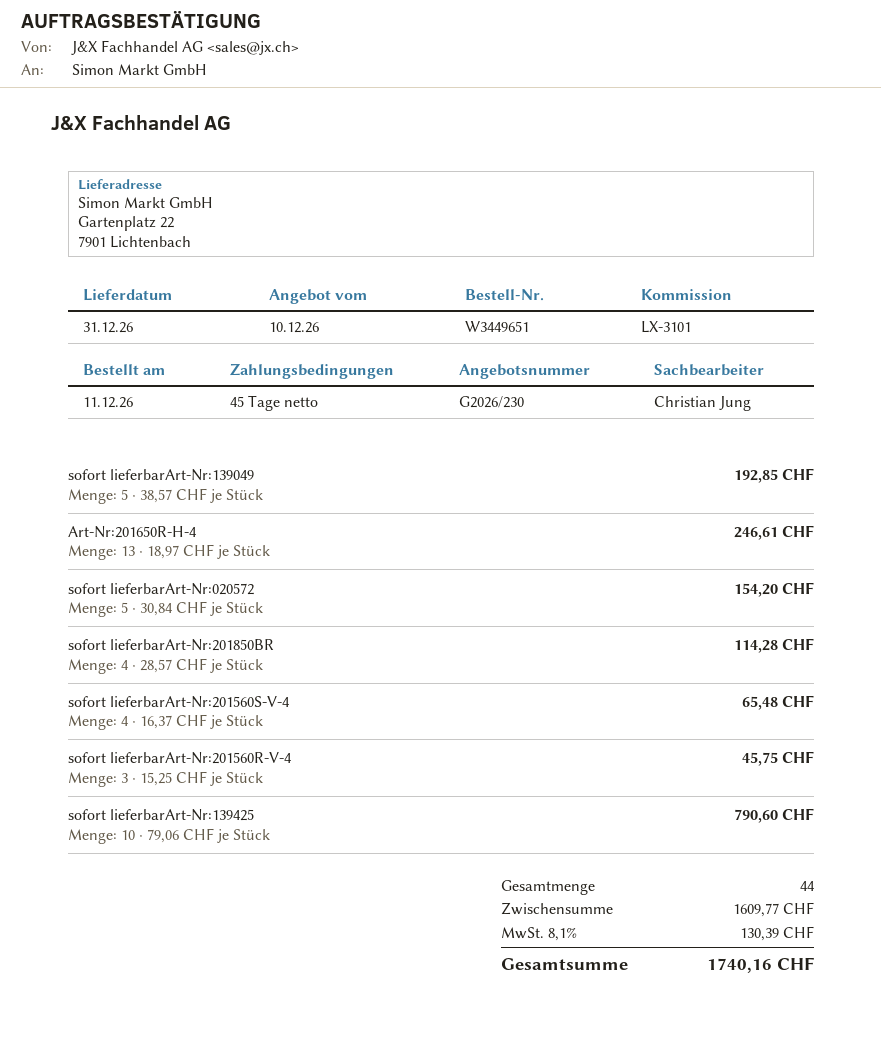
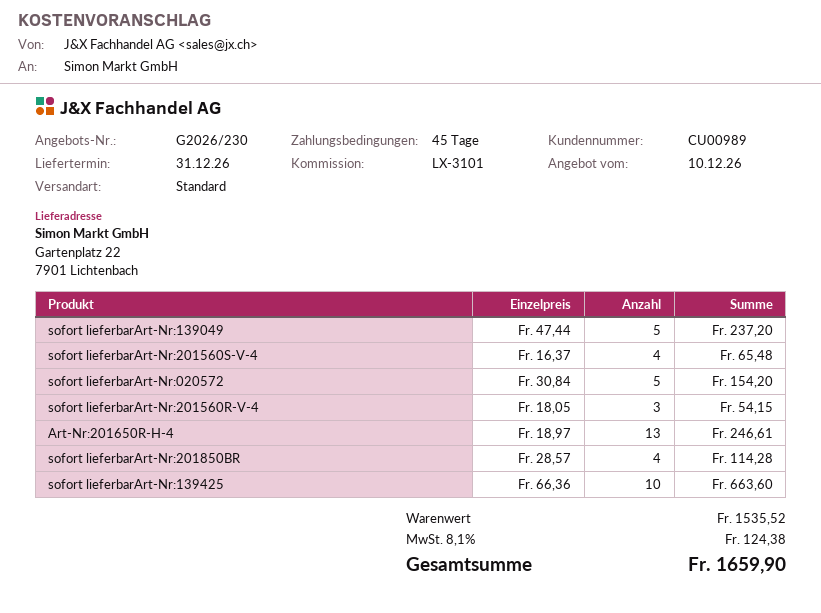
sofort lieferbarArt-Nr:139049: 5 x 38.57 = 192.85 -> 5 x 47.44 = 237.20
sofort lieferbarArt-Nr:201560R-V-4: 3 x 15.25 = 45.75 -> 3 x 18.05 = 54.15
sofort lieferbarArt-Nr:139425: 10 x 79.06 = 790.60 -> 10 x 66.36 = 663.60
subtotal: 1609.77 -> 1535.52
tax: 8.1% = 130.39 -> 8.1% = 124.38
total: 1740.16 -> 1659.90

